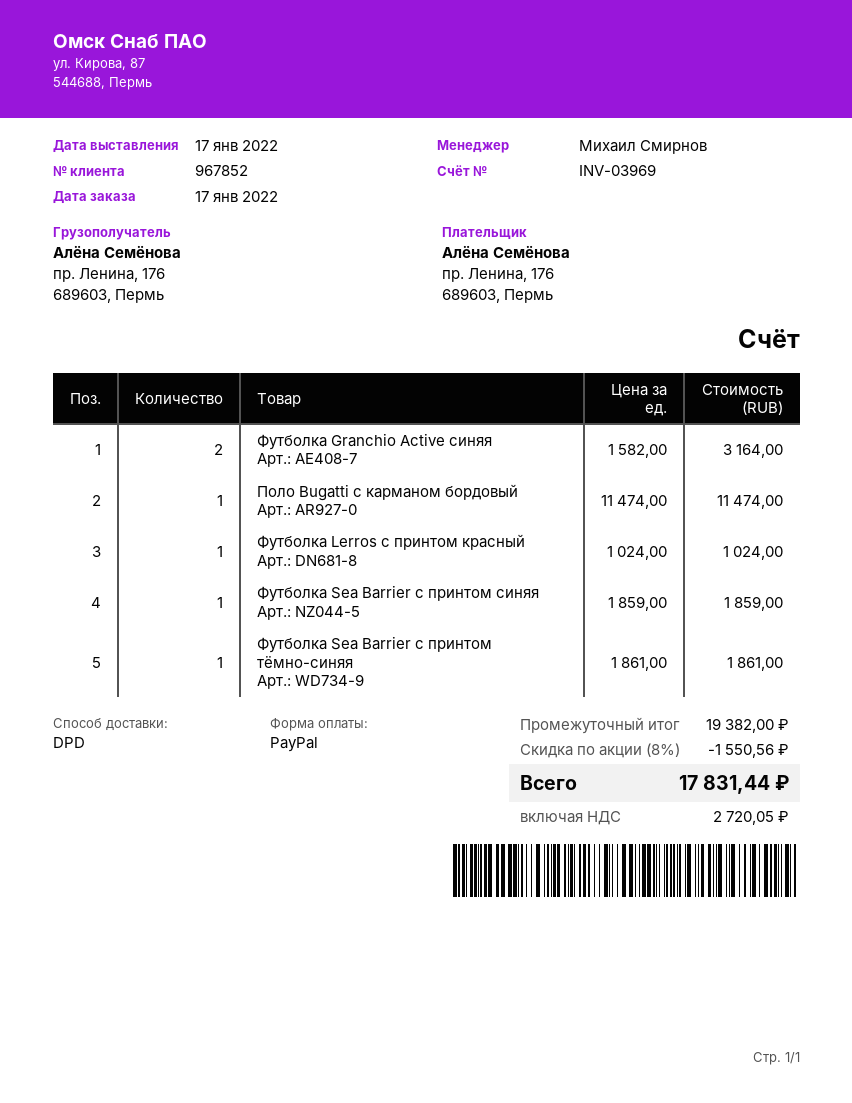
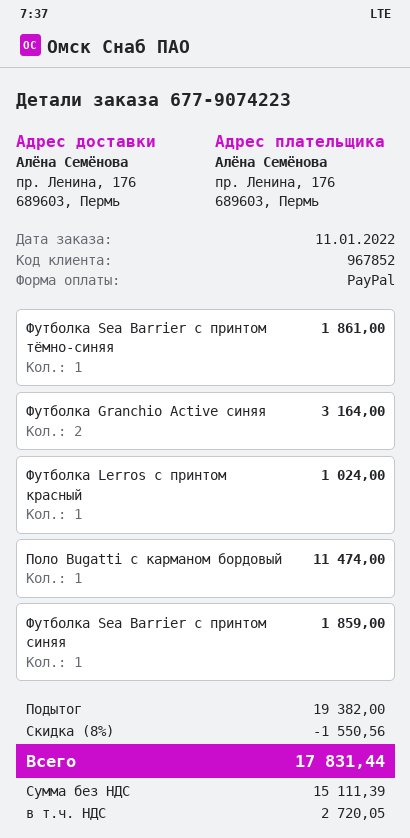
order date: 2022-01-17 -> 2022-01-11

